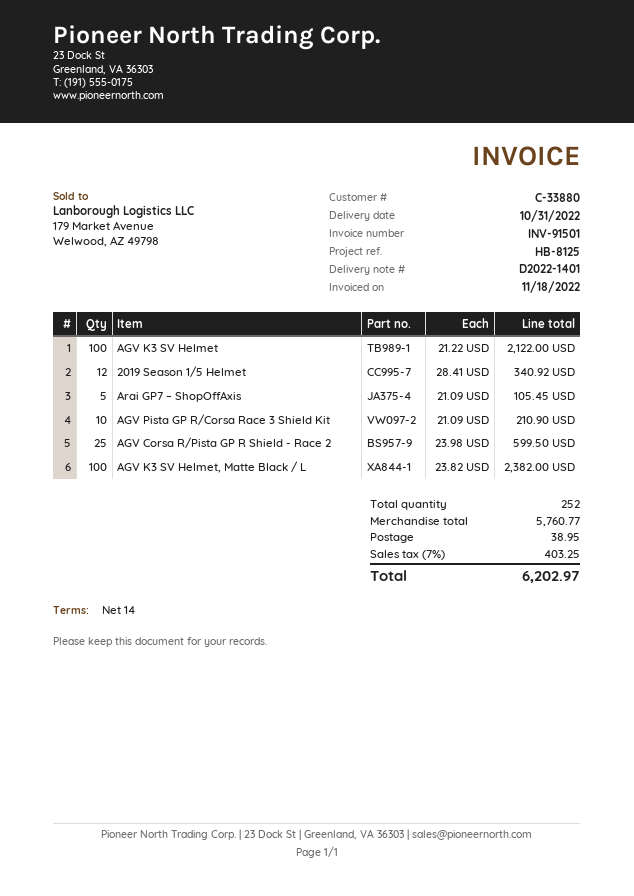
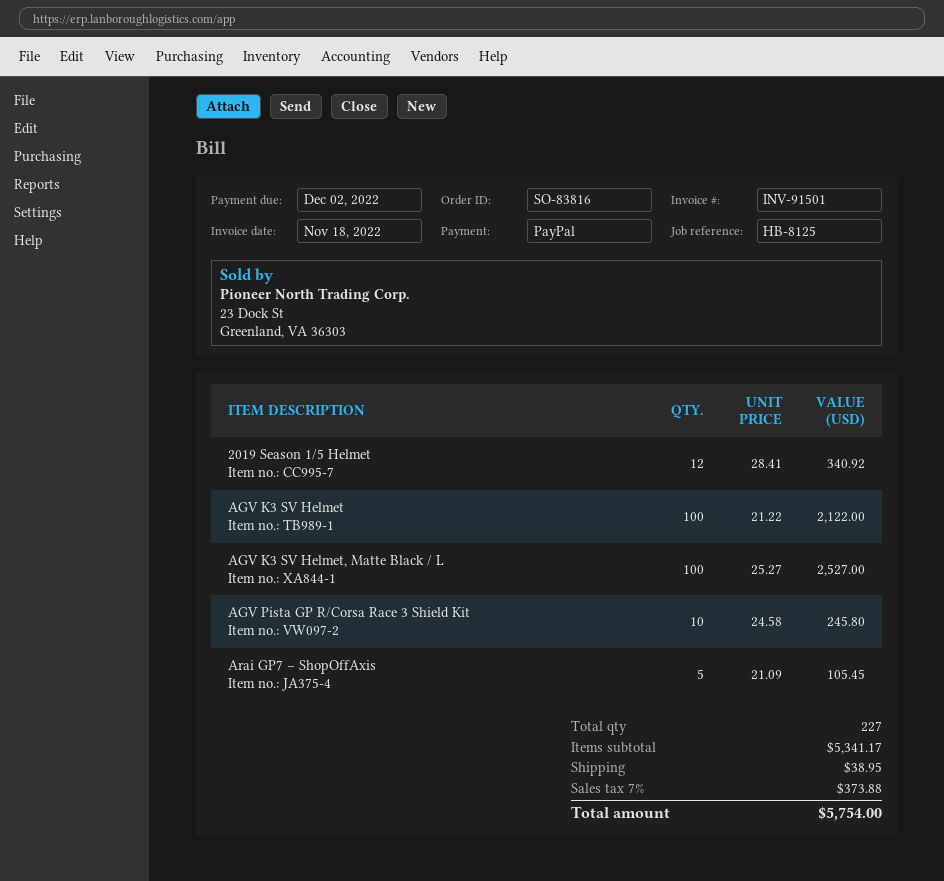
AGV Pista GP R/Corsa Race 3 Shield Kit: 10 x 21.09 = 210.90 -> 10 x 24.58 = 245.80
AGV Corsa R/Pista GP R Shield - Race 2: 25 x 23.98 = 599.50 -> none
AGV K3 SV Helmet, Matte Black / L: 100 x 23.82 = 2382.00 -> 100 x 25.27 = 2527.00
total quantity: 252 -> 227
subtotal: 5760.77 -> 5341.17
tax: 7% = 403.25 -> 7% = 373.88
total: 6202.97 -> 5754.00

